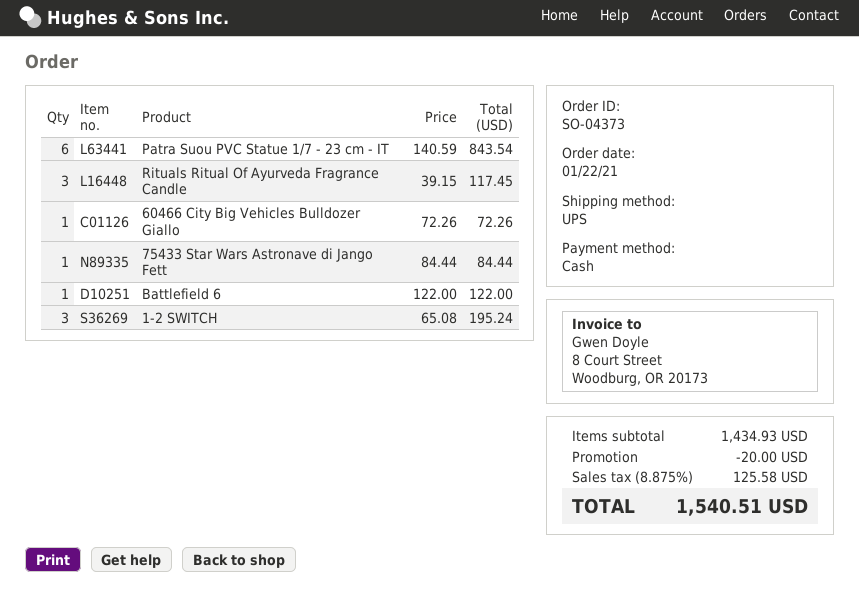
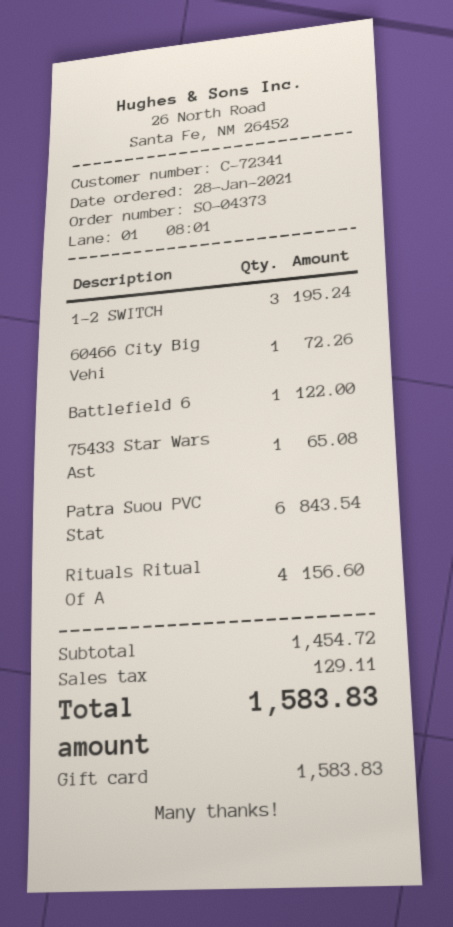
order date: 2021-01-22 -> 2021-01-28
payment method: cash -> gift card
Rituals Ritual Of Ayurveda Fragrance Candle: 3 for 117.45 -> 4 for 156.60
75433 Star Wars Astronave di Jango Fett: 1 for 84.44 -> 1 for 65.08
subtotal: 1434.93 -> 1454.72
discount: 20.00 -> none
tax: 125.58 -> 129.11
total: 1540.51 -> 1583.83

